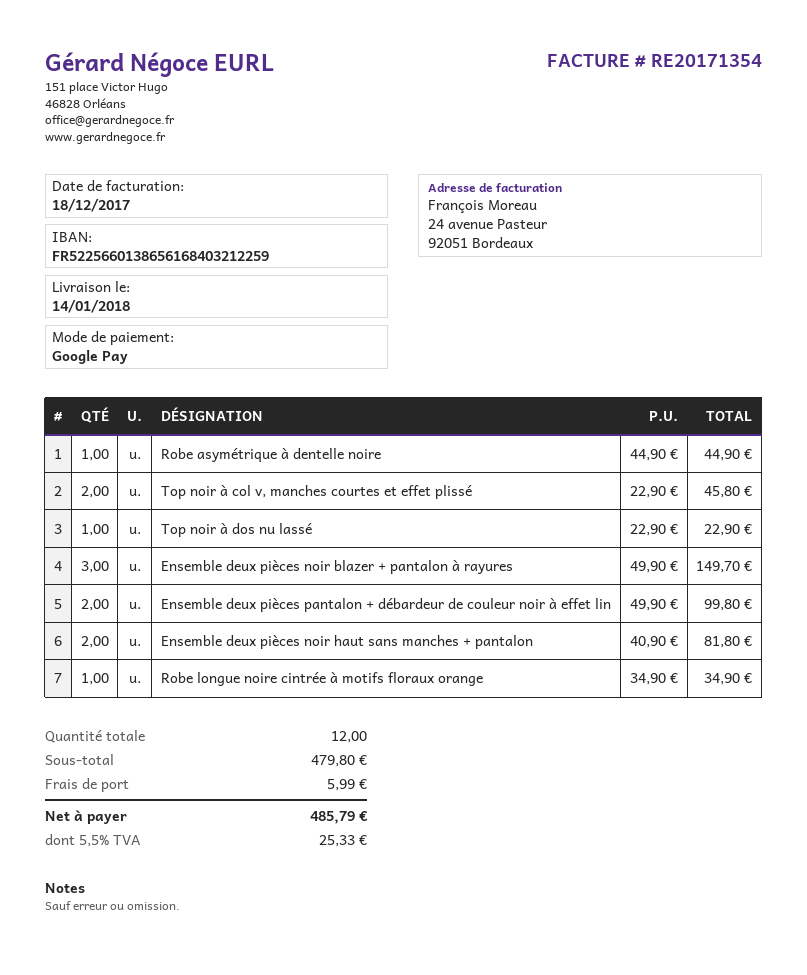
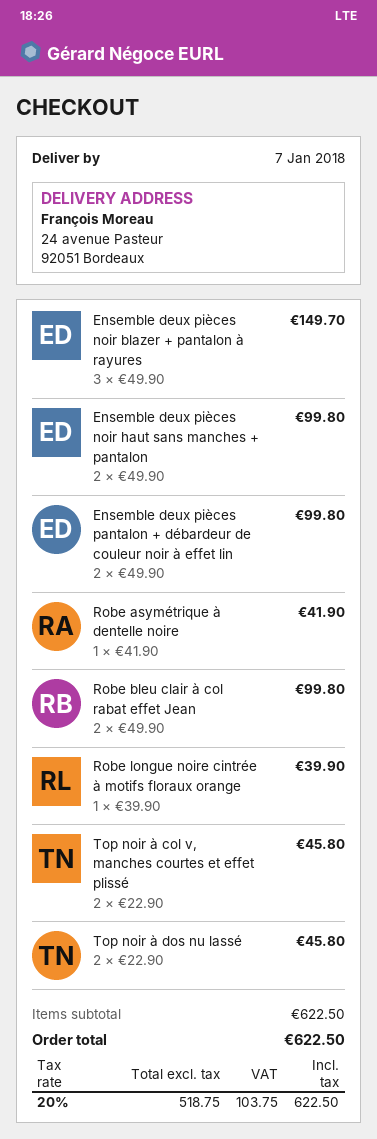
delivery date: 2018-01-14 -> 2018-01-07
Robe asymétrique à dentelle noire: 1 x 44.90 = 44.90 -> 1 x 41.90 = 41.90
Top noir à dos nu lassé: 1 x 22.90 = 22.90 -> 2 x 22.90 = 45.80
Ensemble deux pièces noir haut sans manches + pantalon: 2 x 40.90 = 81.80 -> 2 x 49.90 = 99.80
Robe longue noire cintrée à motifs floraux orange: 1 x 34.90 = 34.90 -> 1 x 39.90 = 39.90
Robe bleu clair à col rabat effet Jean: none -> 2 x 49.90 = 99.80
subtotal: 479.80 -> 622.50
shipping: 5.99 -> none
tax: 5.5% = 25.33 -> 20% = 103.75
total: 485.79 -> 622.50

